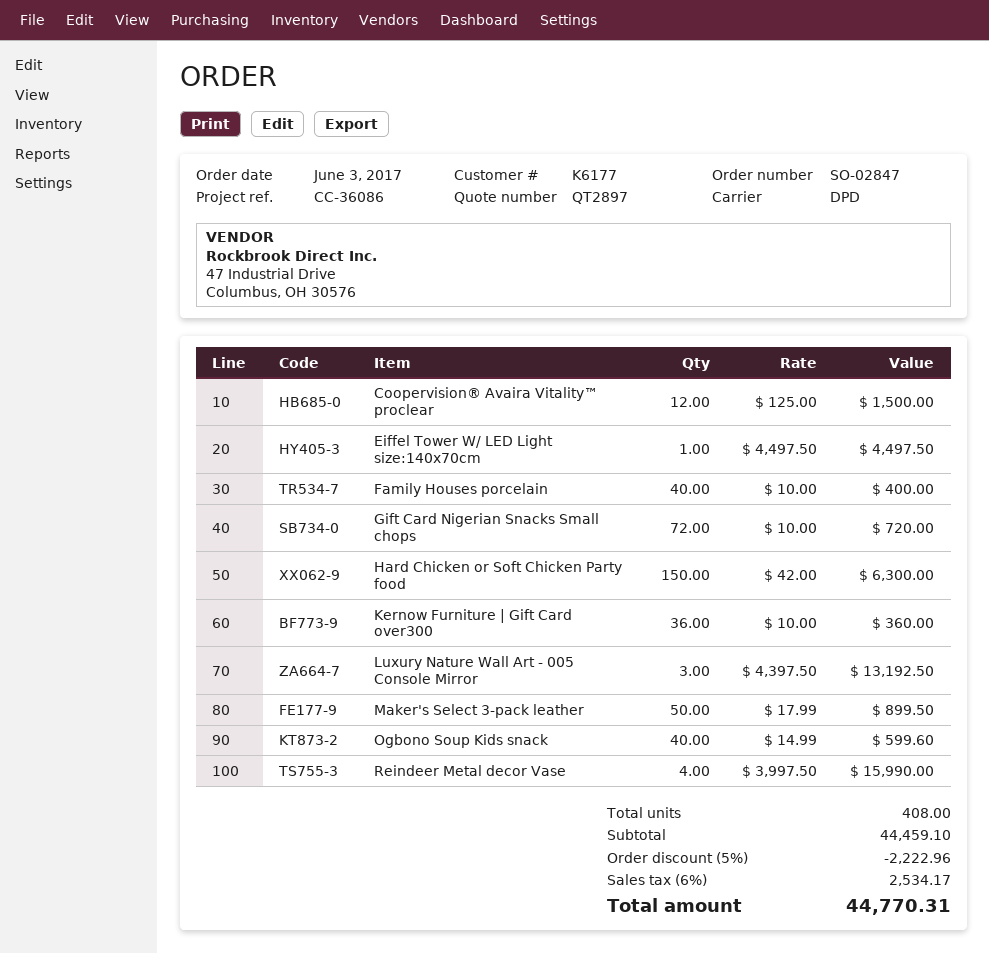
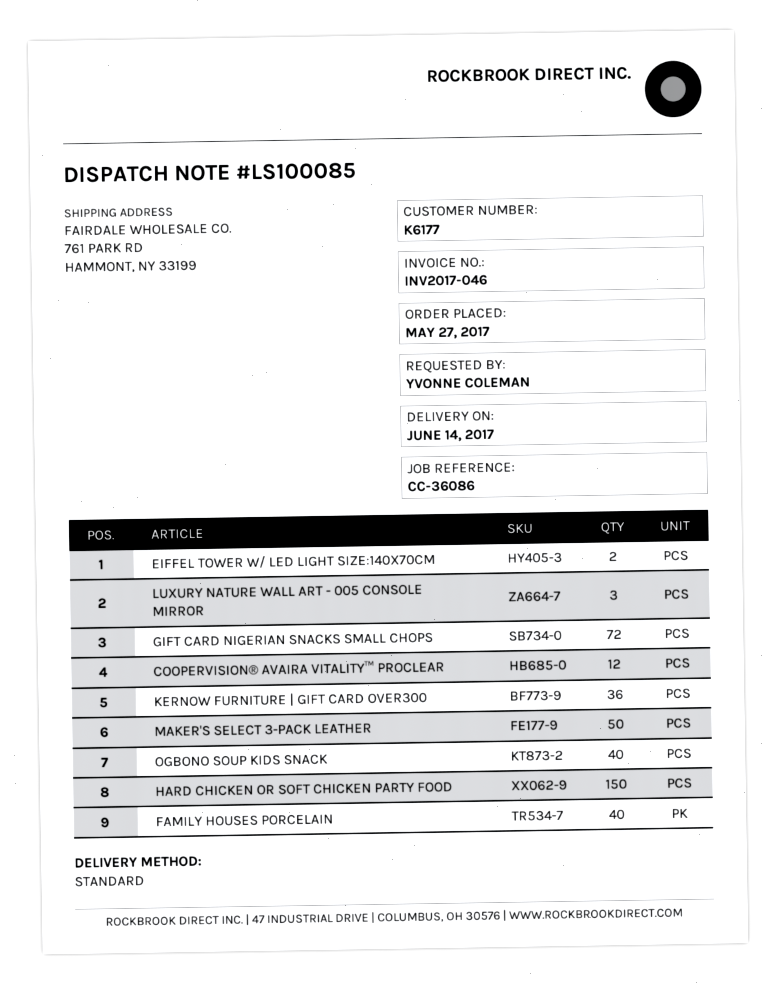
order date: 2017-06-03 -> 2017-05-27
shipping method: DPD -> standard
Eiffel Tower W/ LED Light size:140x70cm: 1 -> 2
Reindeer Metal decor Vase: 4 -> none

